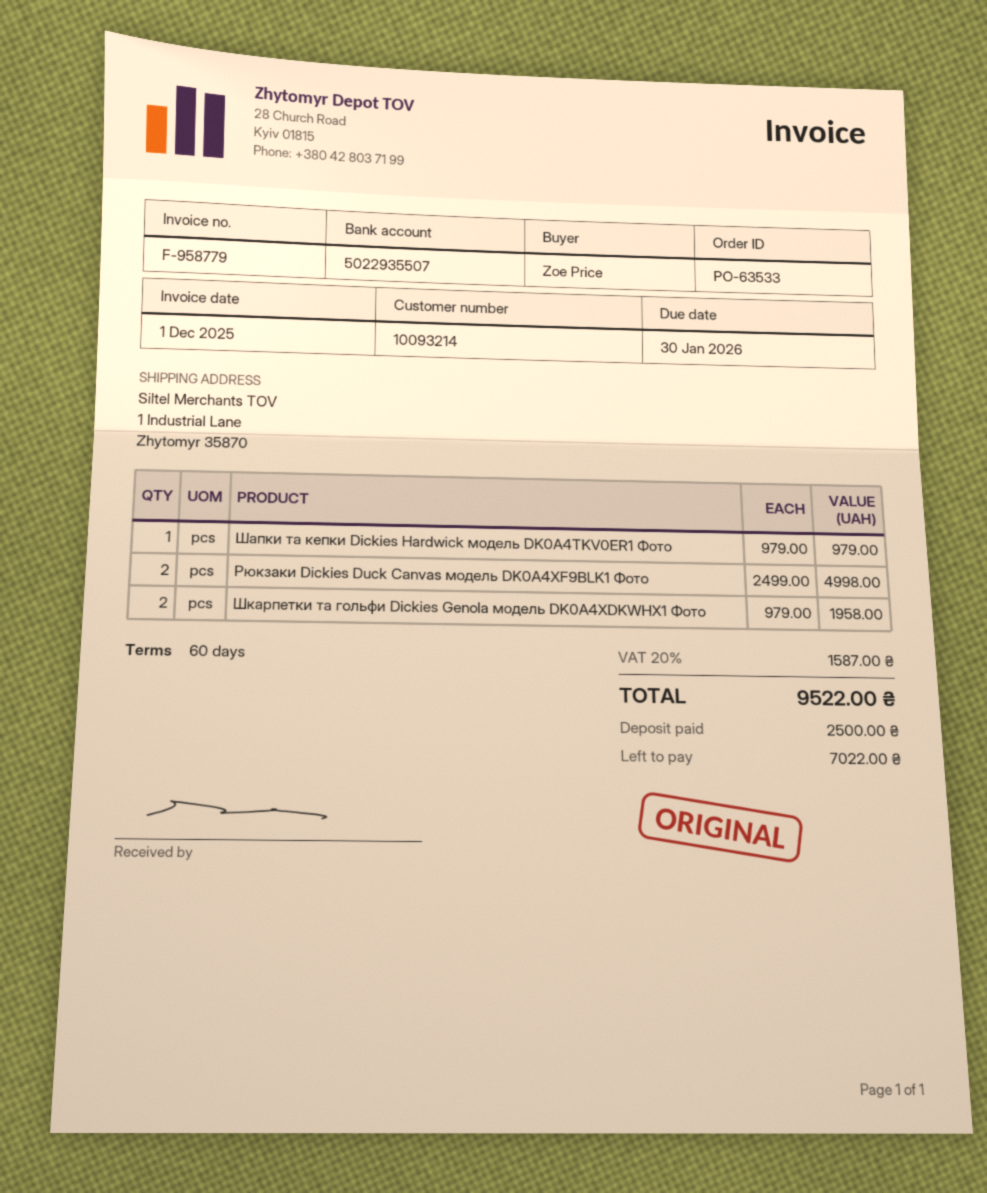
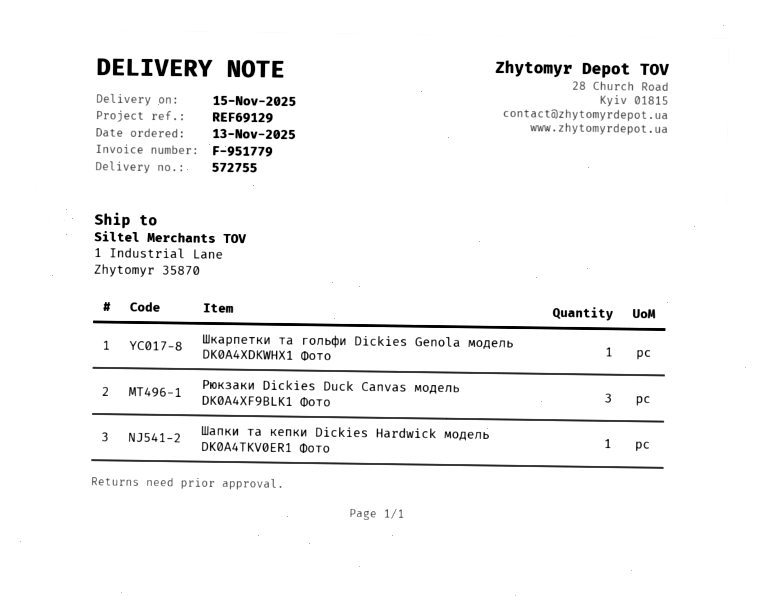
invoice number: F-958779 -> F-951779
Рюкзаки Dickies Duck Canvas модель DK0A4XF9BLK1 Фото: 2 -> 3
Шкарпетки та гольфи Dickies Genola модель DK0A4XDKWHX1 Фото: 2 -> 1

